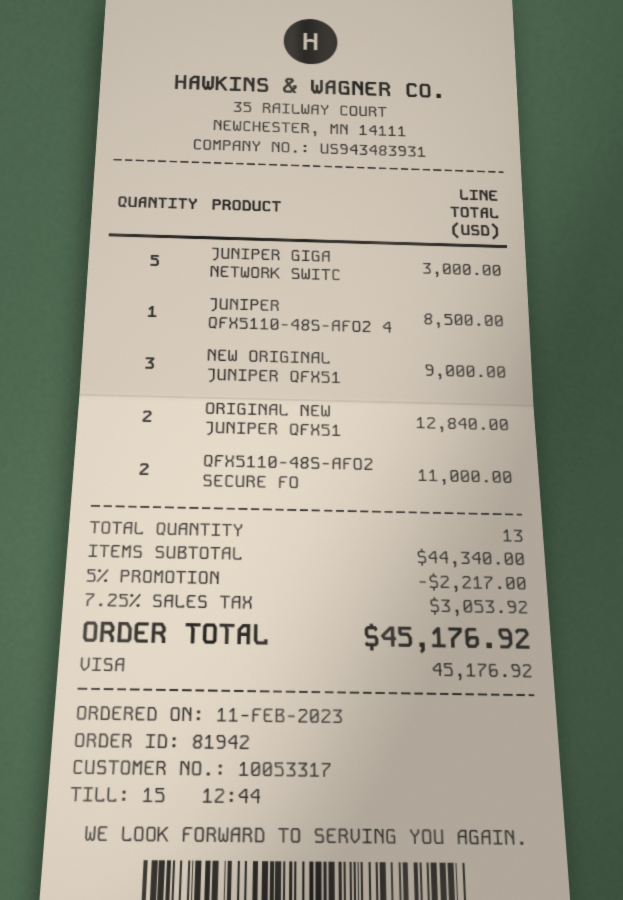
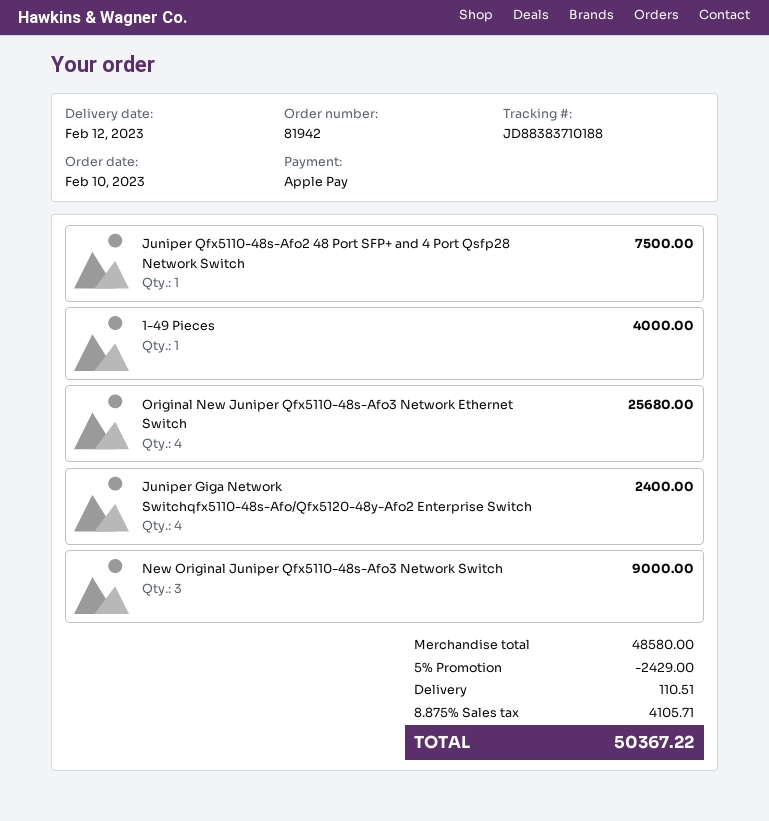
order date: 2023-02-11 -> 2023-02-10
payment method: Visa -> Apple Pay
JUNIPER GIGA NETWORK SWITC: 5 for 3000.00 -> 4 for 2400.00
JUNIPER QFX5110-48S-AFO2 4: 1 for 8500.00 -> 1 for 7500.00
ORIGINAL NEW JUNIPER QFX51: 2 for 12840.00 -> 4 for 25680.00
QFX5110-48S-AFO2 SECURE FO: 2 for 11000.00 -> none
1-49 Pieces: none -> 1 for 4000.00
subtotal: 44340.00 -> 48580.00
discount: 5% = 2217.00 -> 5% = 2429.00
shipping: none -> 110.51
tax: 7.25% = 3053.92 -> 8.875% = 4105.71
total: 45176.92 -> 50367.22

